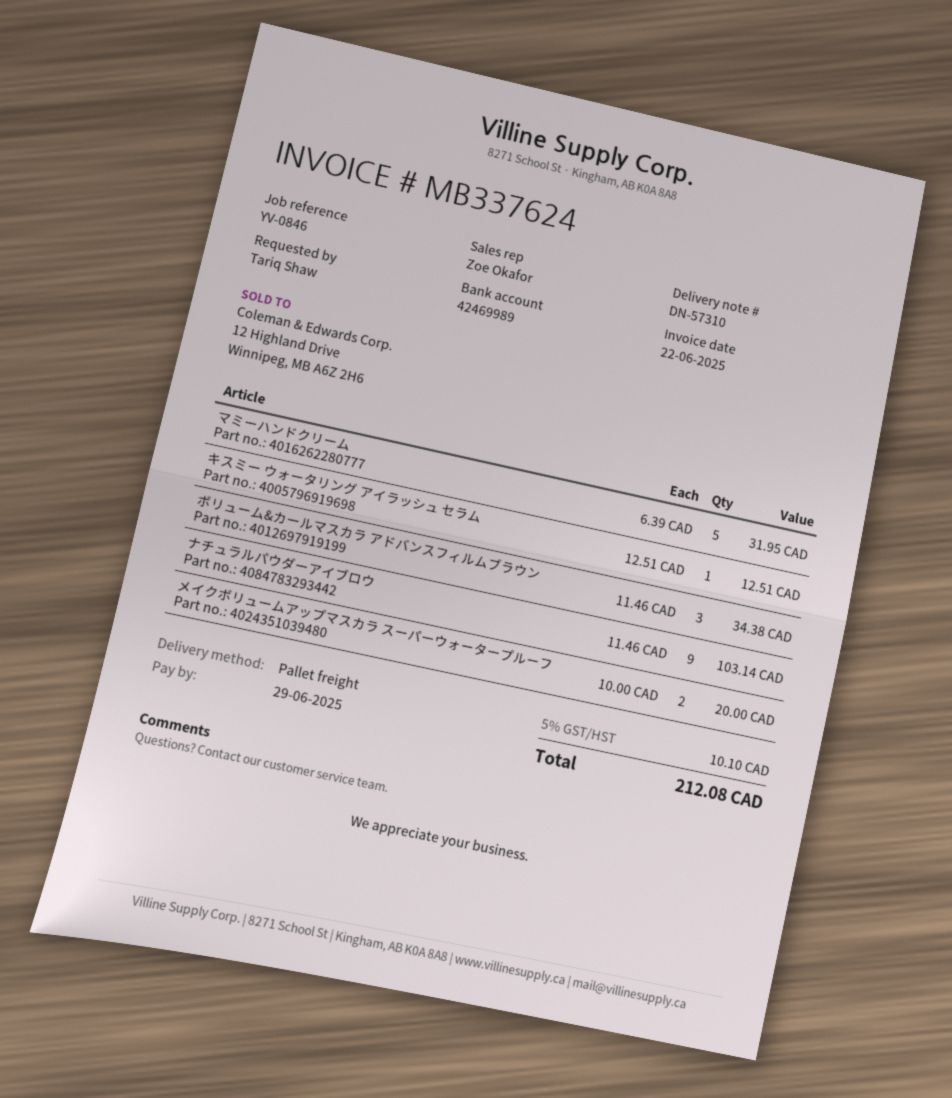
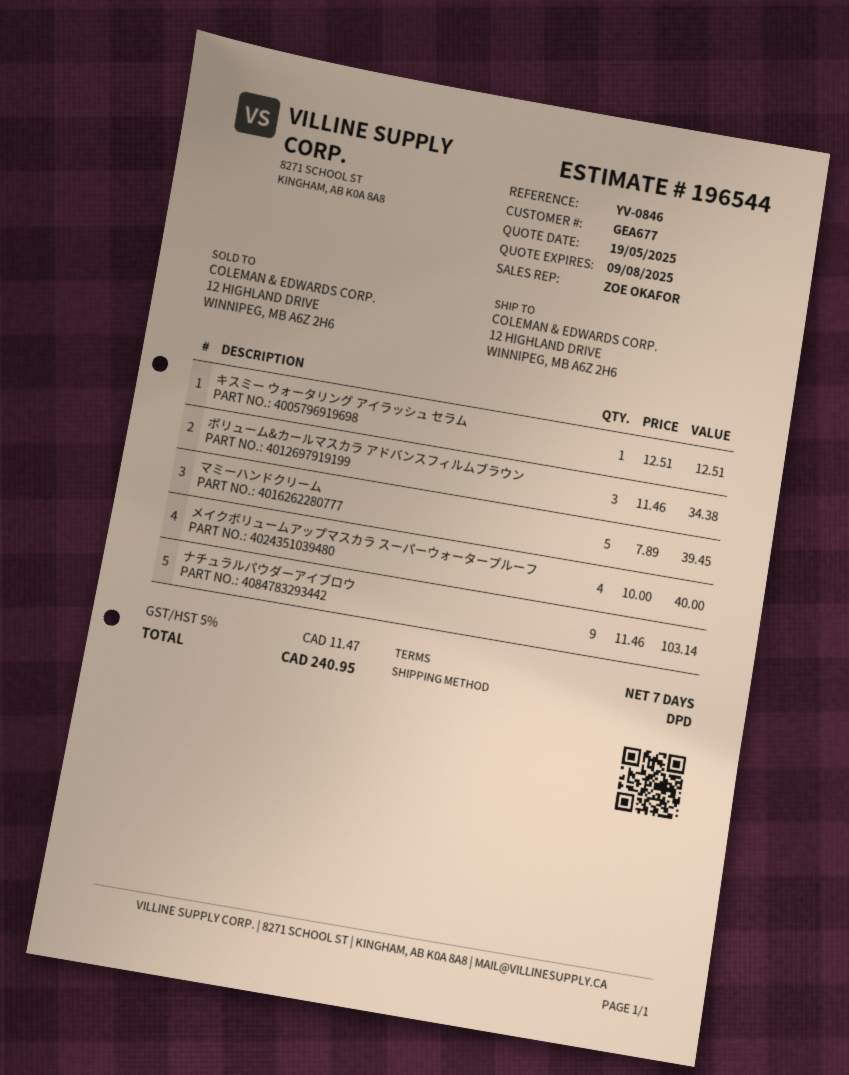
shipping method: pallet freight -> DPD
マミーハンドクリーム: 5 x 6.39 = 31.95 -> 5 x 7.89 = 39.45
メイクボリュームアップマスカラ スーパーウォータープルーフ: 2 x 10.00 = 20.00 -> 4 x 10.00 = 40.00
tax: 5% = 10.10 -> 5% = 11.47
total: 212.08 -> 240.95

